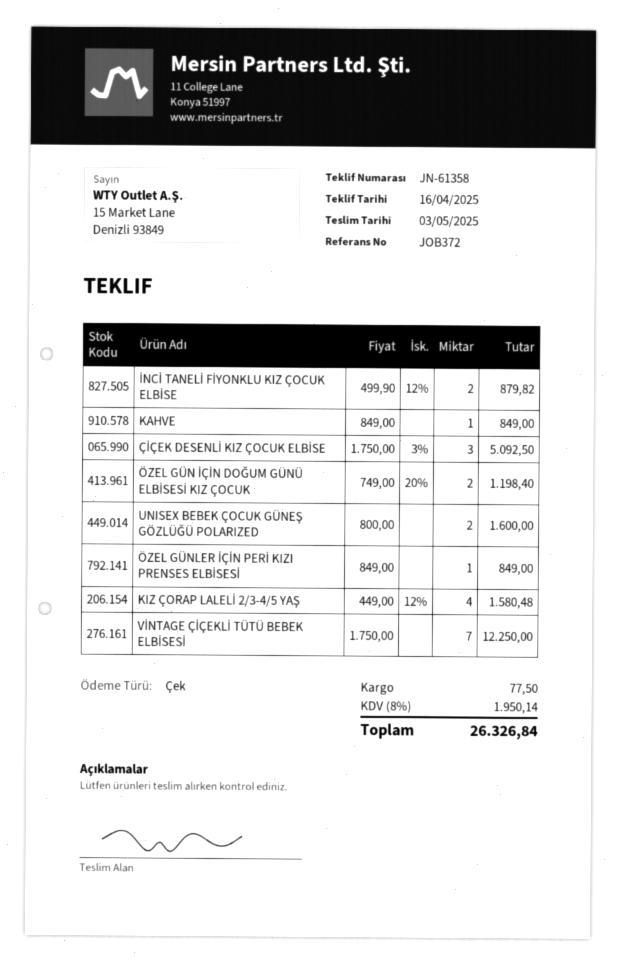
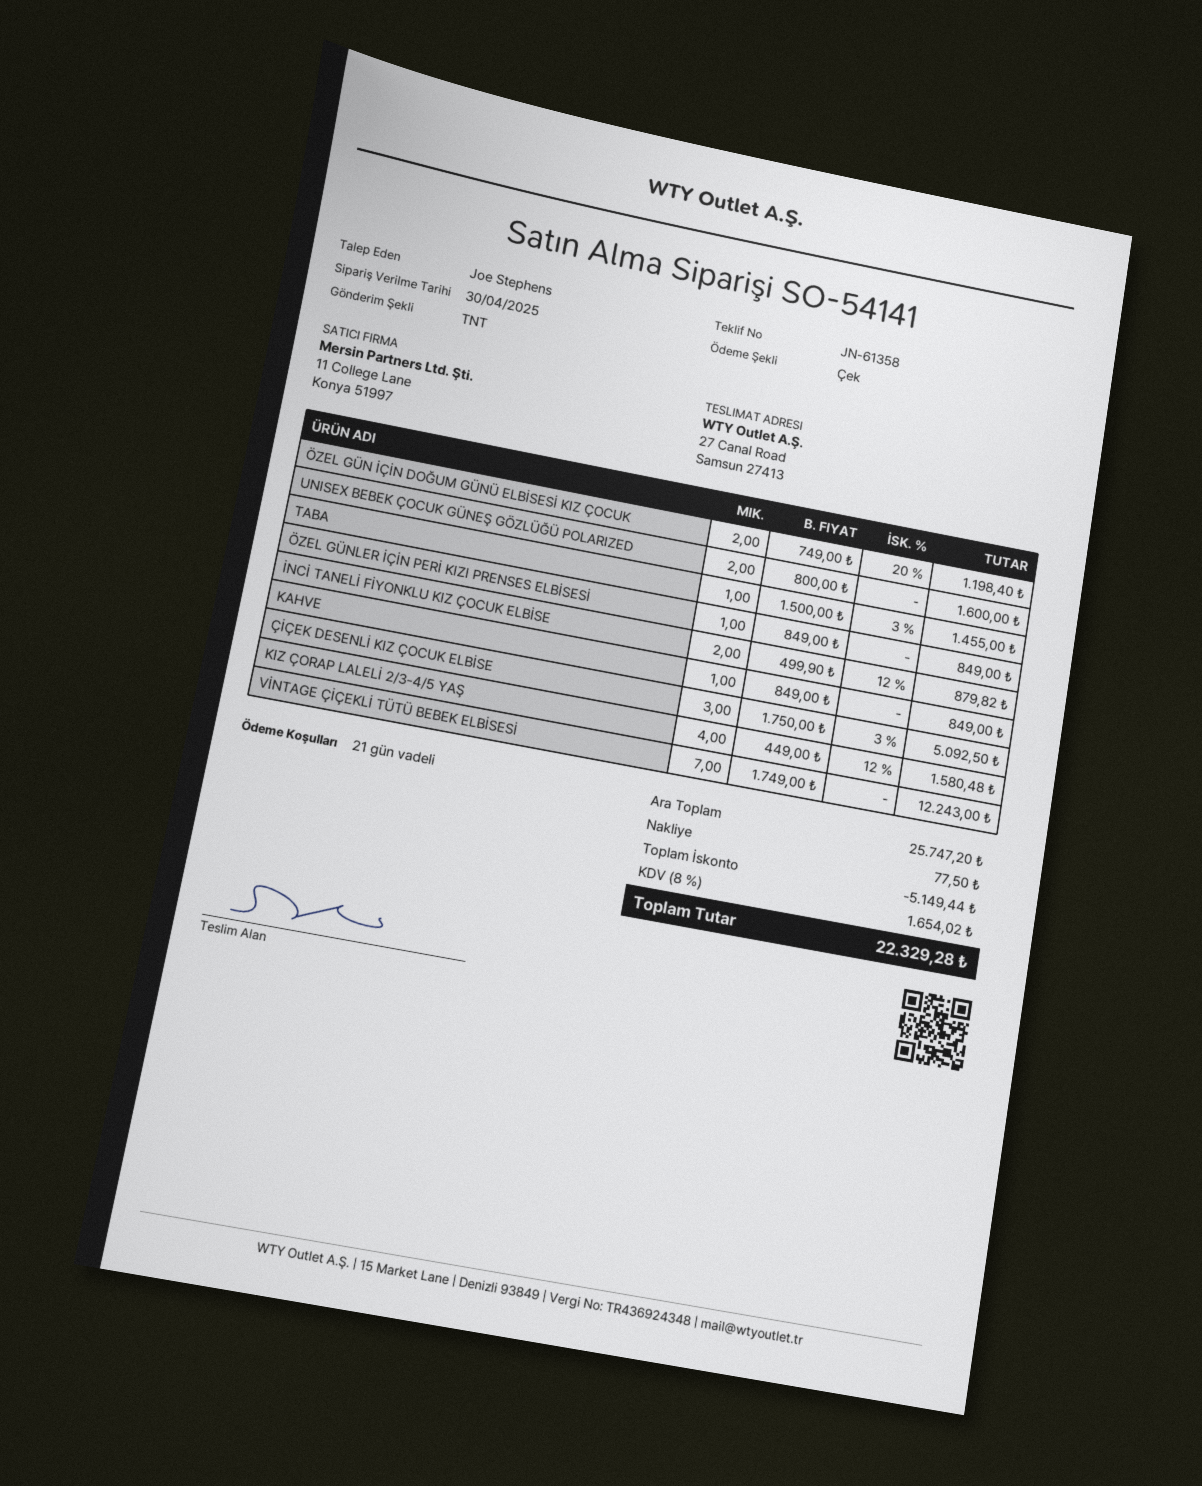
VİNTAGE ÇİÇEKLİ TÜTÜ BEBEK ELBİSESİ: 7 x 1750.00 = 12250.00 -> 7 x 1749.00 = 12243.00
TABA: none -> 1 x 1500.00 - 3% = 1455.00
discount: none -> 5149.44
tax: 8% = 1950.14 -> 8% = 1654.02
total: 26326.84 -> 22329.28

